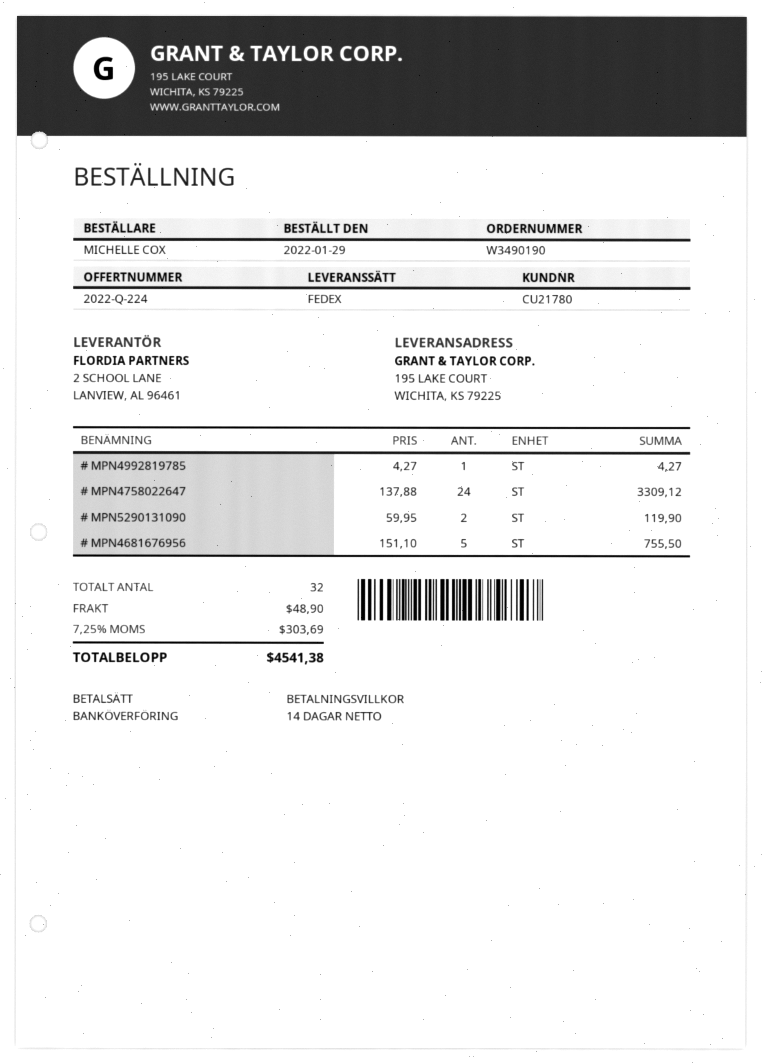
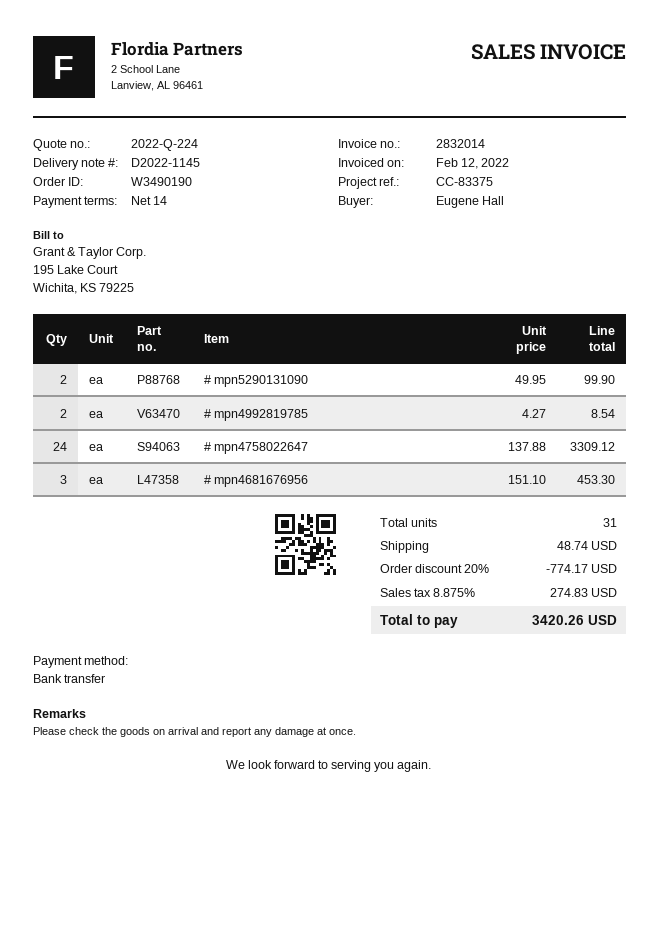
ordered by: MICHELLE COX -> Eugene Hall
# MPN4992819785: 1 x 4.27 = 4.27 -> 2 x 4.27 = 8.54
# MPN5290131090: 2 x 59.95 = 119.90 -> 2 x 49.95 = 99.90
# MPN4681676956: 5 x 151.10 = 755.50 -> 3 x 151.10 = 453.30
total quantity: 32 -> 31
discount: none -> 20% = 774.17
shipping: 48.90 -> 48.74
tax: 7.25% = 303.69 -> 8.875% = 274.83
total: 4541.38 -> 3420.26

